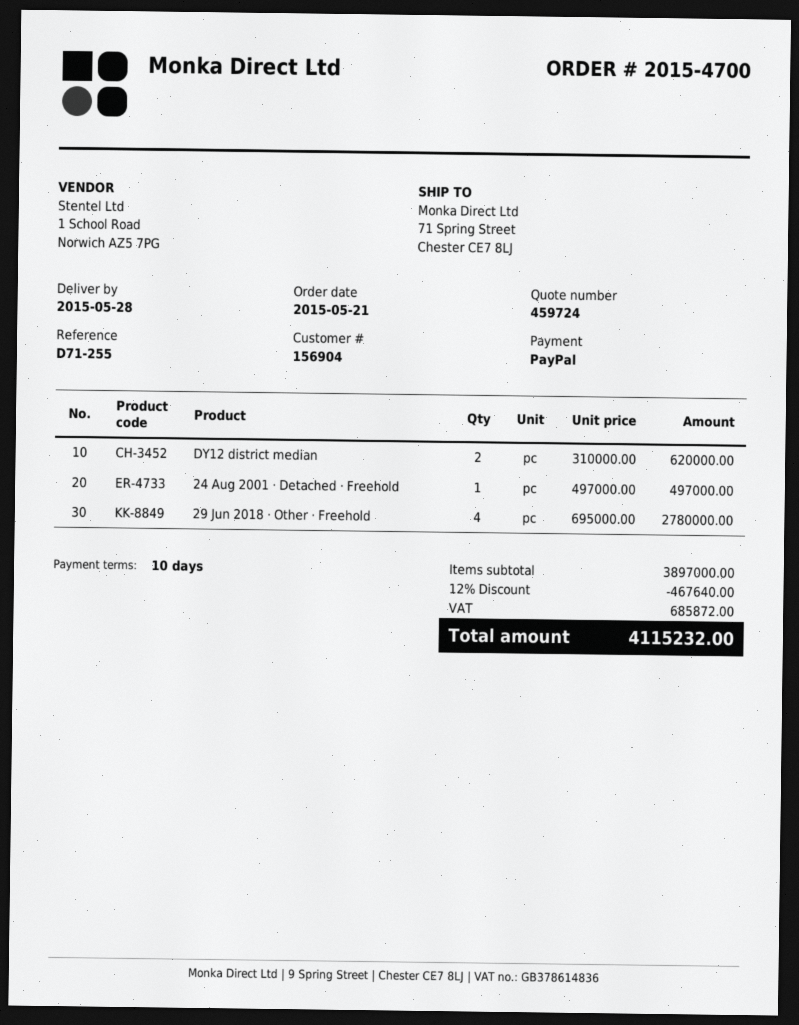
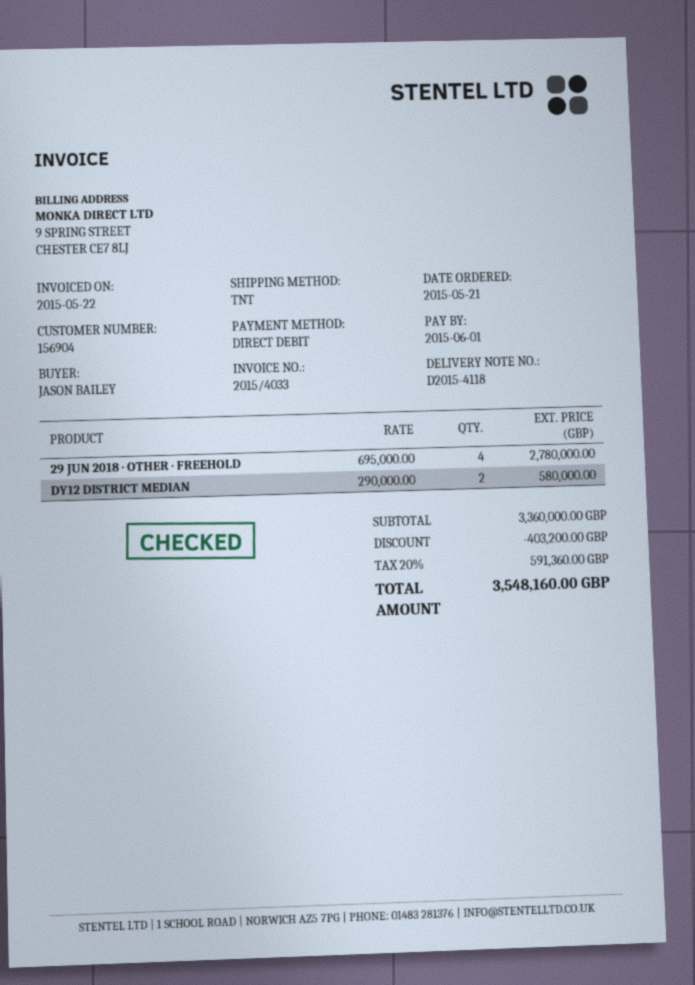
payment method: PayPal -> direct debit
DY12 district median: 2 x 310000.00 = 620000.00 -> 2 x 290000.00 = 580000.00
24 Aug 2001 · Detached · Freehold: 1 x 497000.00 = 497000.00 -> none
subtotal: 3897000.00 -> 3360000.00
discount: 467640.00 -> 403200.00
tax: 685872.00 -> 591360.00
total: 4115232.00 -> 3548160.00

